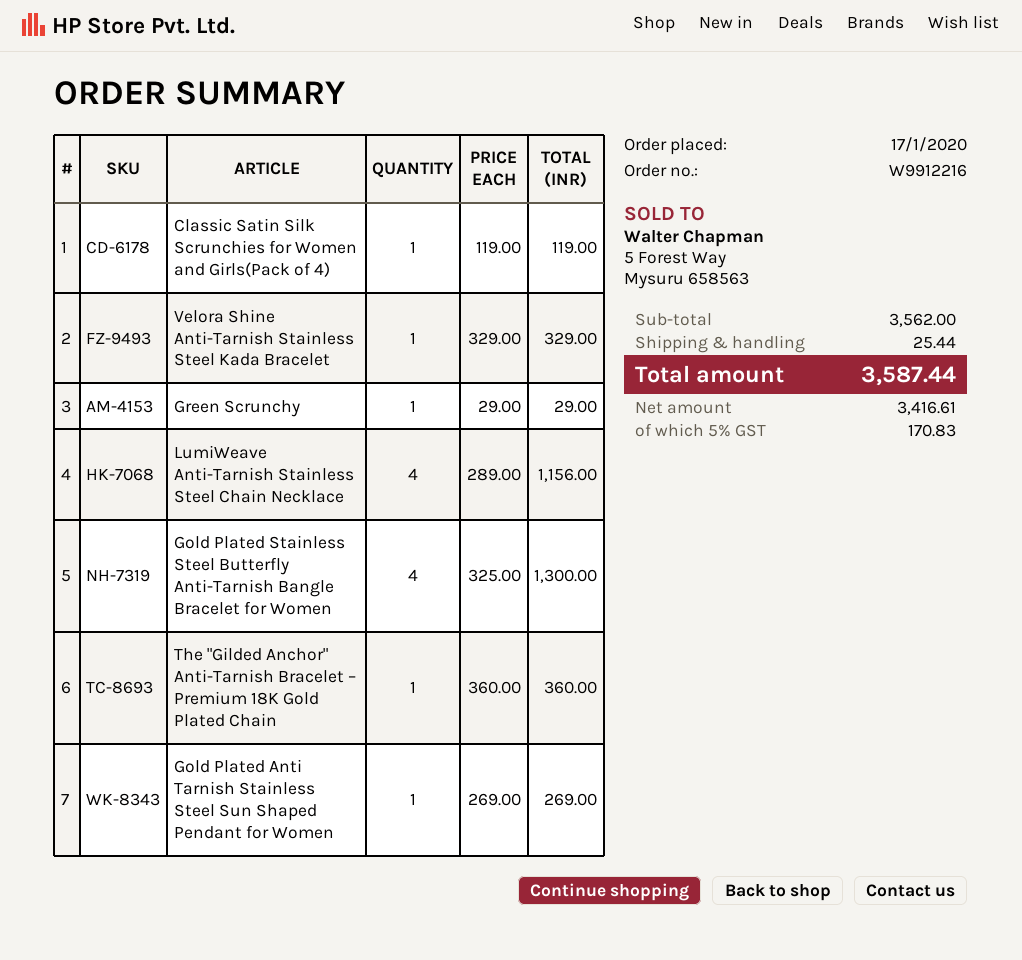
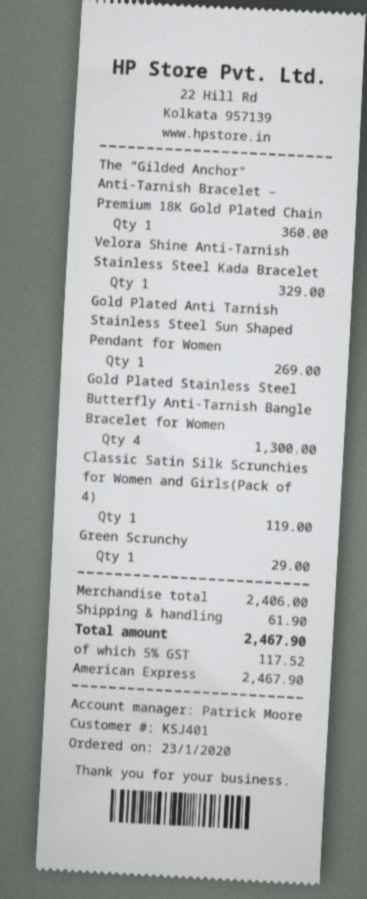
order date: 2020-01-17 -> 2020-01-23
LumiWeave Anti-Tarnish Stainless Steel Chain Necklace: 4 for 1156.00 -> none
subtotal: 3562.00 -> 2406.00
shipping: 25.44 -> 61.90
tax: 5% = 170.83 -> 5% = 117.52
total: 3587.44 -> 2467.90

